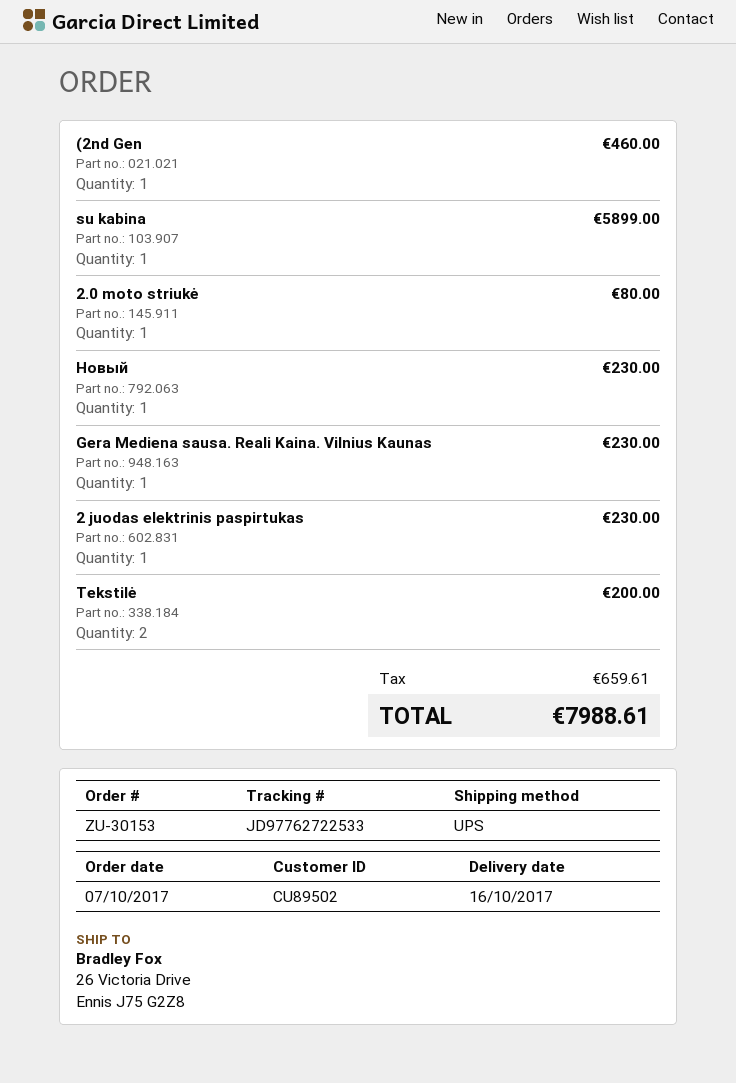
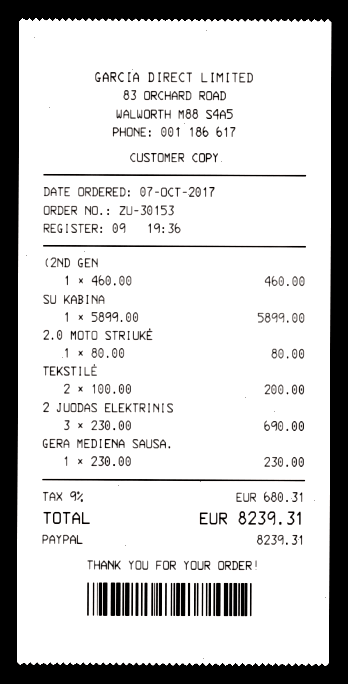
Новый: 1 for 230.00 -> none
2 juodas elektrinis paspirtukas: 1 for 230.00 -> 3 for 690.00
tax: 659.61 -> 680.31
total: 7988.61 -> 8239.31

